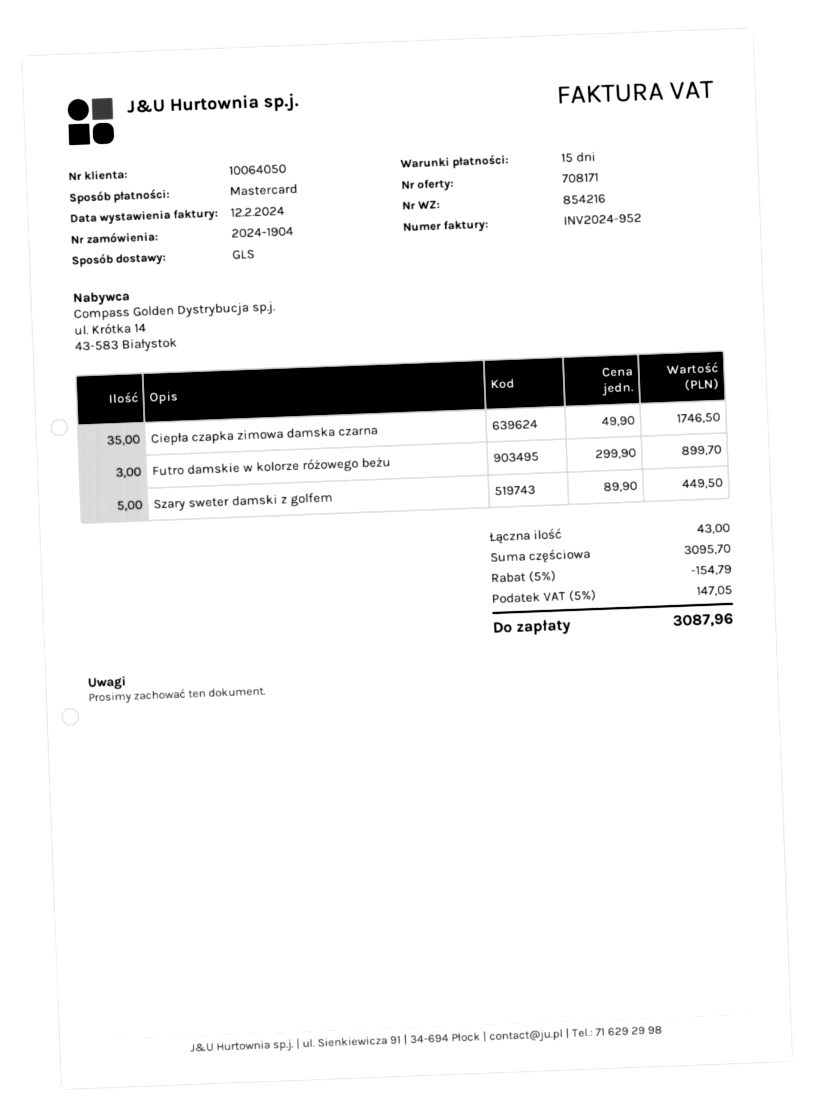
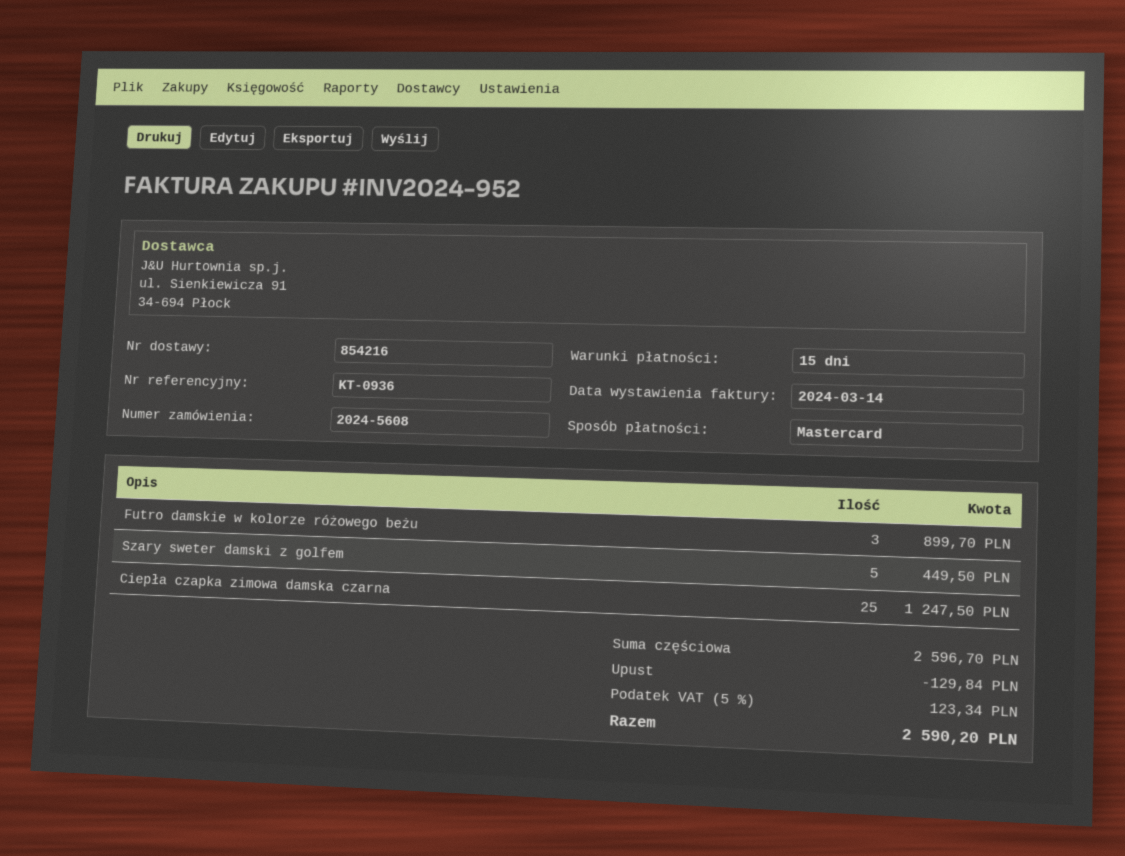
order number: 2024-1904 -> 2024-5608
invoice date: 2024-02-12 -> 2024-03-14
Ciepła czapka zimowa damska czarna: 35 for 1746.50 -> 25 for 1247.50
subtotal: 3095.70 -> 2596.70
discount: 154.79 -> 129.84
tax: 5% = 147.05 -> 5% = 123.34
total: 3087.96 -> 2590.20

